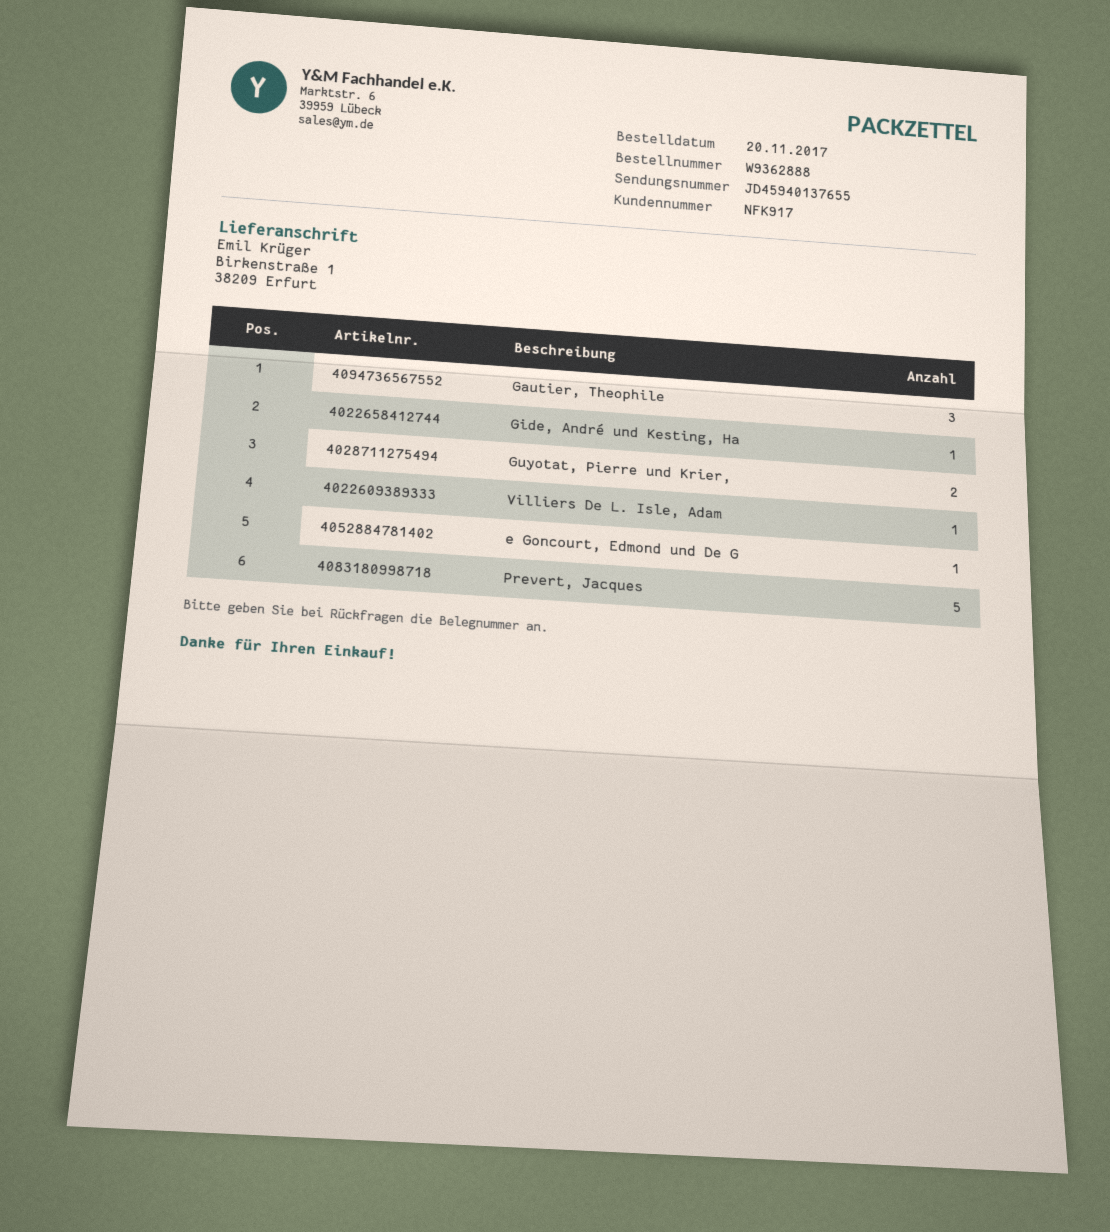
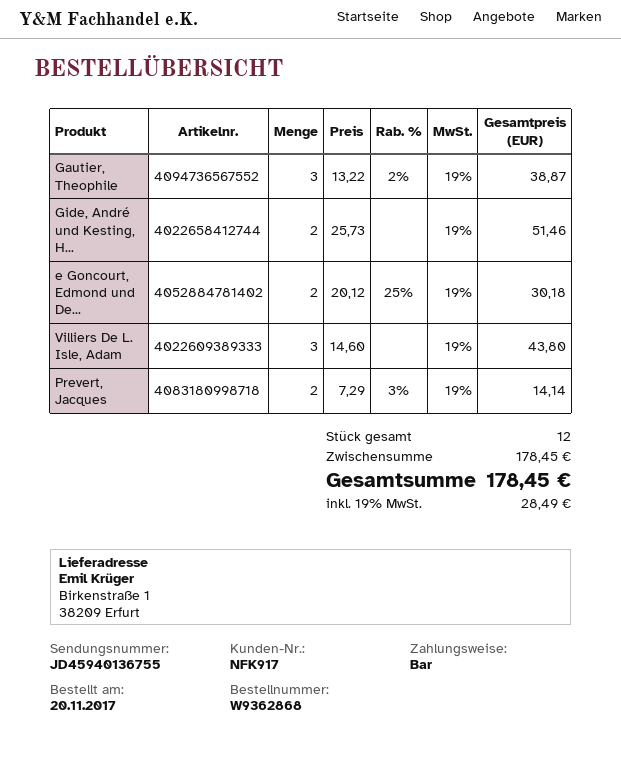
order number: W9362888 -> W9362868
tracking number: JD45940137655 -> JD45940136755
Gide, André und Kesting, Ha: 1 -> 2
Guyotat, Pierre und Krier,: 2 -> none
Villiers De L. Isle, Adam: 1 -> 3
e Goncourt, Edmond und De G: 1 -> 2
Prevert, Jacques: 5 -> 2

